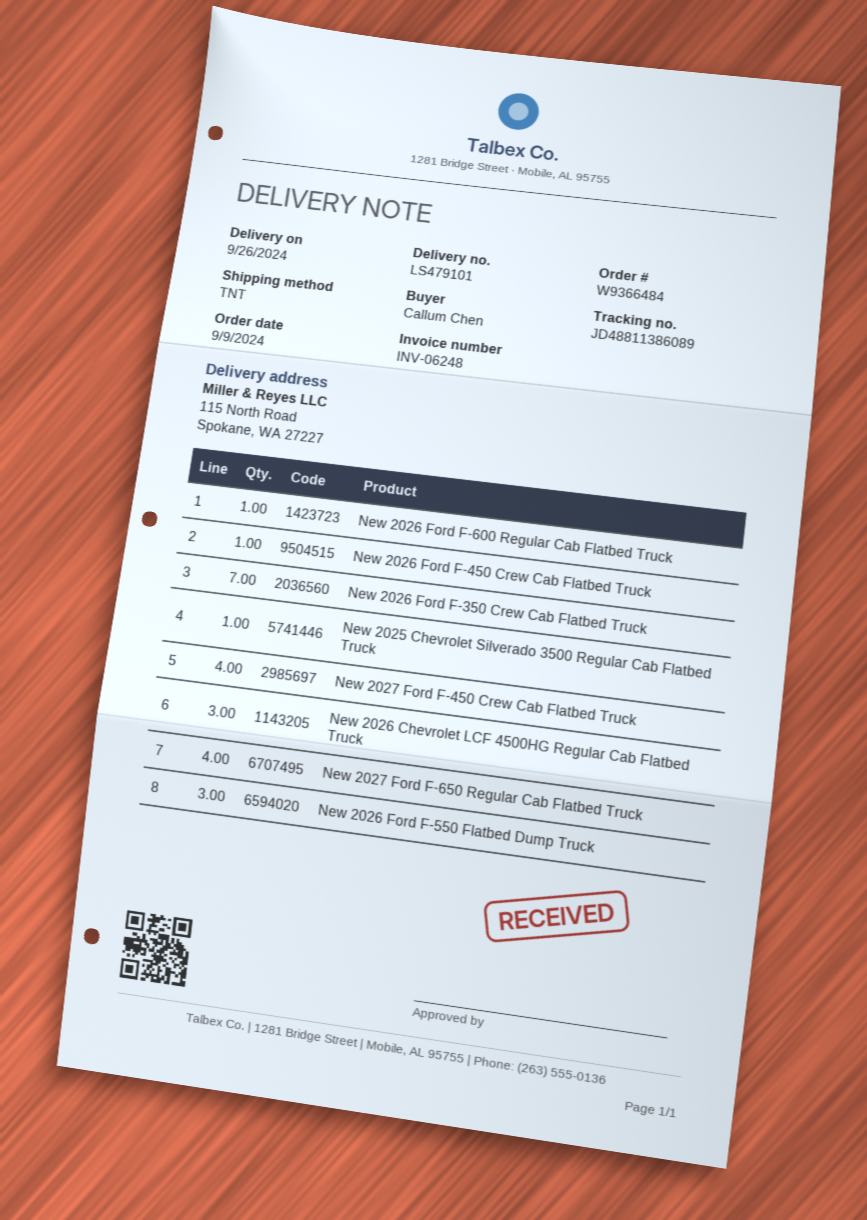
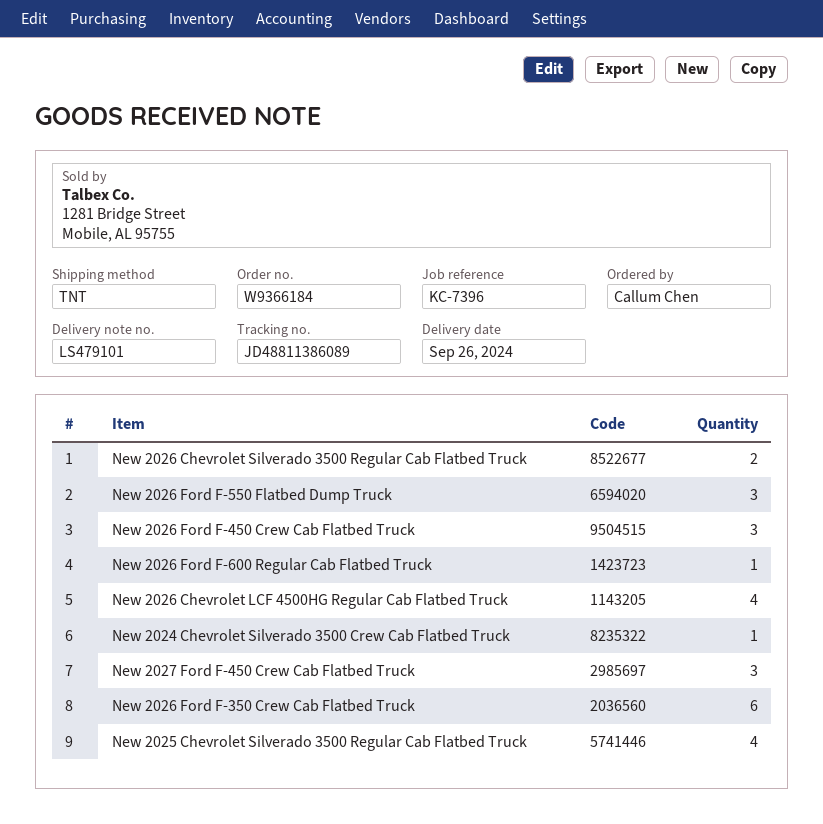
order number: W9366484 -> W9366184
New 2026 Ford F-450 Crew Cab Flatbed Truck: 1 -> 3
New 2026 Ford F-350 Crew Cab Flatbed Truck: 7 -> 6
New 2025 Chevrolet Silverado 3500 Regular Cab Flatbed Truck: 1 -> 4
New 2027 Ford F-450 Crew Cab Flatbed Truck: 4 -> 3
New 2026 Chevrolet LCF 4500HG Regular Cab Flatbed Truck: 3 -> 4
New 2027 Ford F-650 Regular Cab Flatbed Truck: 4 -> none
New 2026 Chevrolet Silverado 3500 Regular Cab Flatbed Truck: none -> 2
New 2024 Chevrolet Silverado 3500 Crew Cab Flatbed Truck: none -> 1

